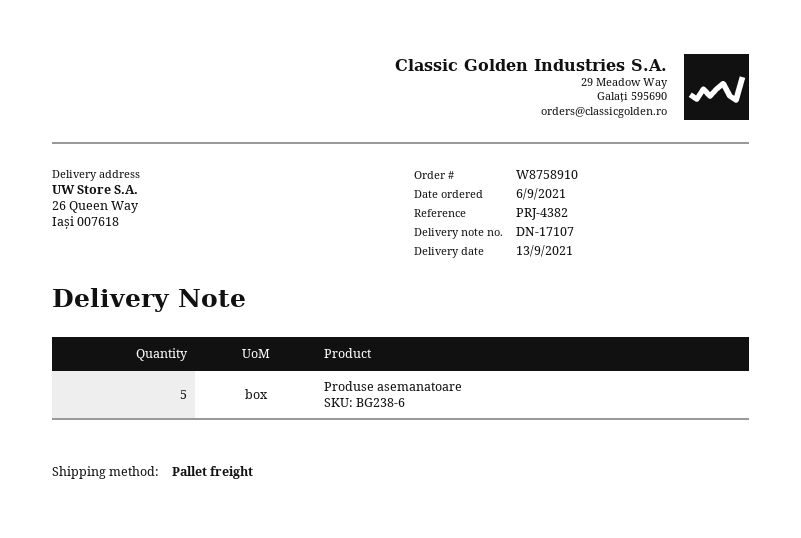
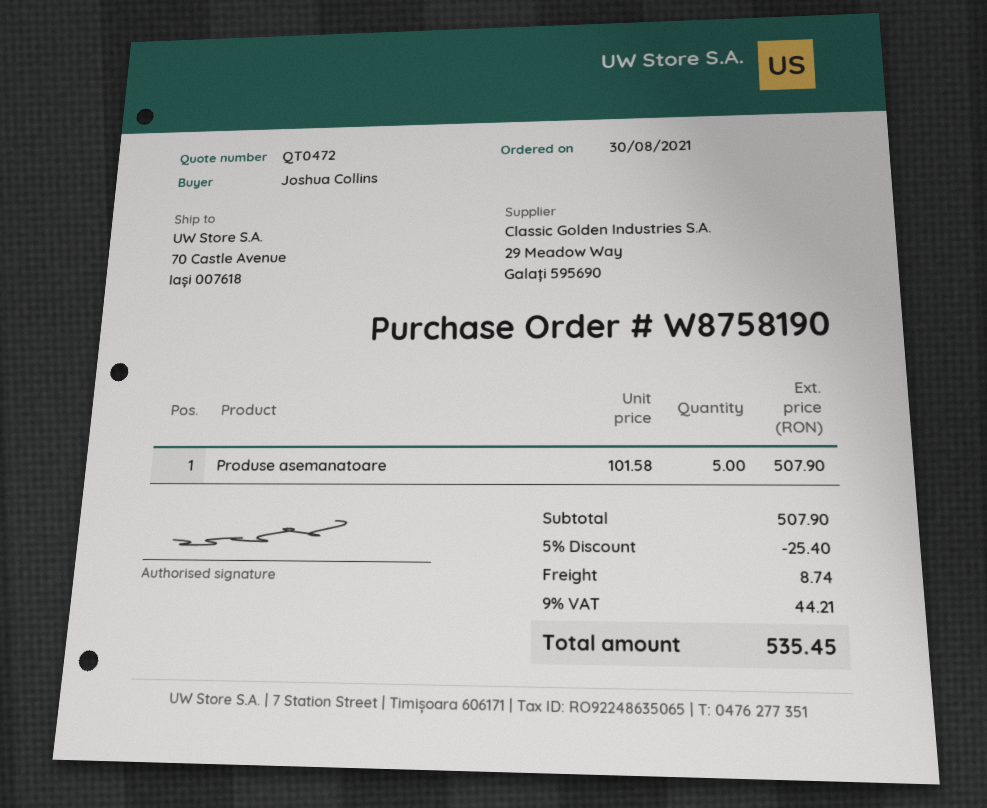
order number: W8758910 -> W8758190
order date: 2021-09-06 -> 2021-08-30
ship to: 26 Queen Way, Iași 007618 -> 70 Castle Avenue, Iași 007618

